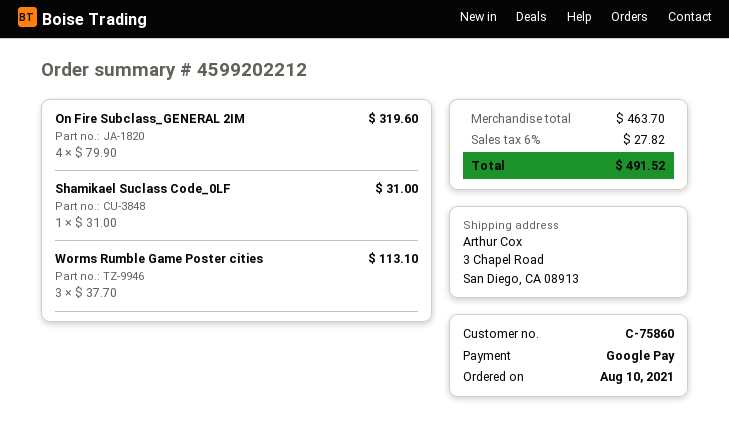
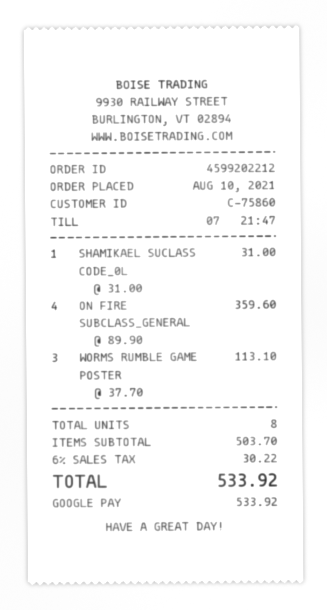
On Fire Subclass_GENERAL 2IM: 4 x 79.90 = 319.60 -> 4 x 89.90 = 359.60
subtotal: 463.70 -> 503.70
tax: 6% = 27.82 -> 6% = 30.22
total: 491.52 -> 533.92

